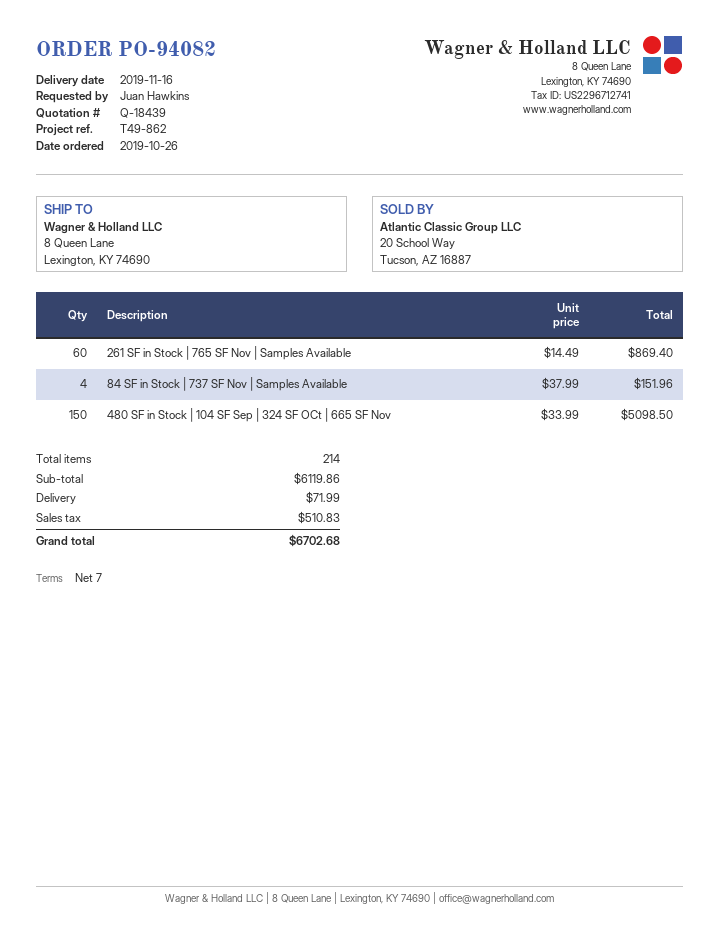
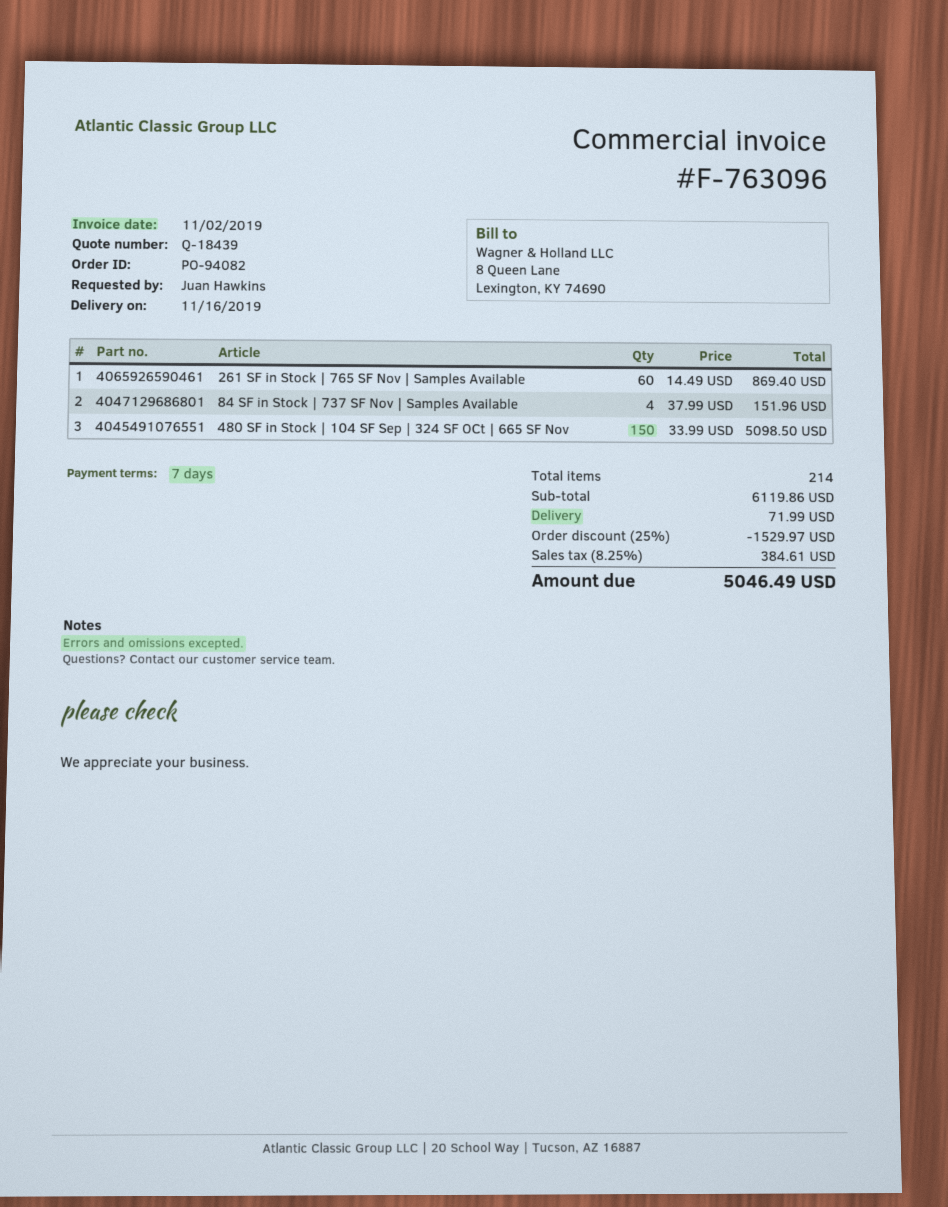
discount: none -> 25% = 1529.97
tax: 510.83 -> 384.61
total: 6702.68 -> 5046.49

